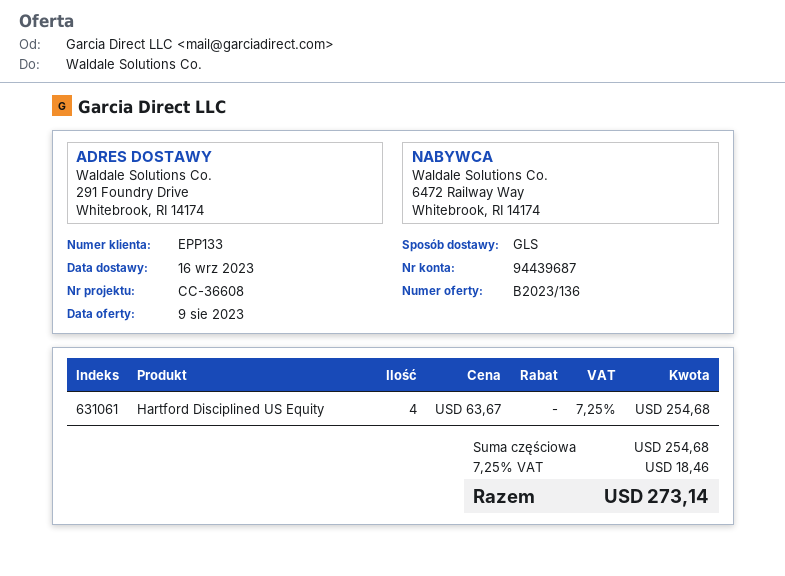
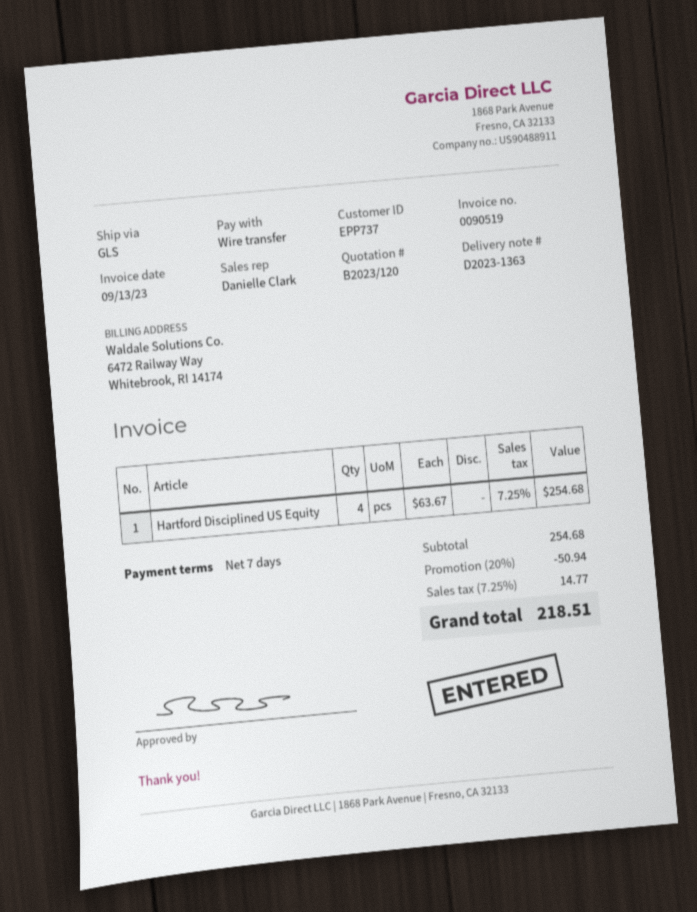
quote number: B2023/136 -> B2023/120
customer number: EPP133 -> EPP737
discount: none -> 20% = 50.94
tax: 7.25% = 18.46 -> 7.25% = 14.77
total: 273.14 -> 218.51

